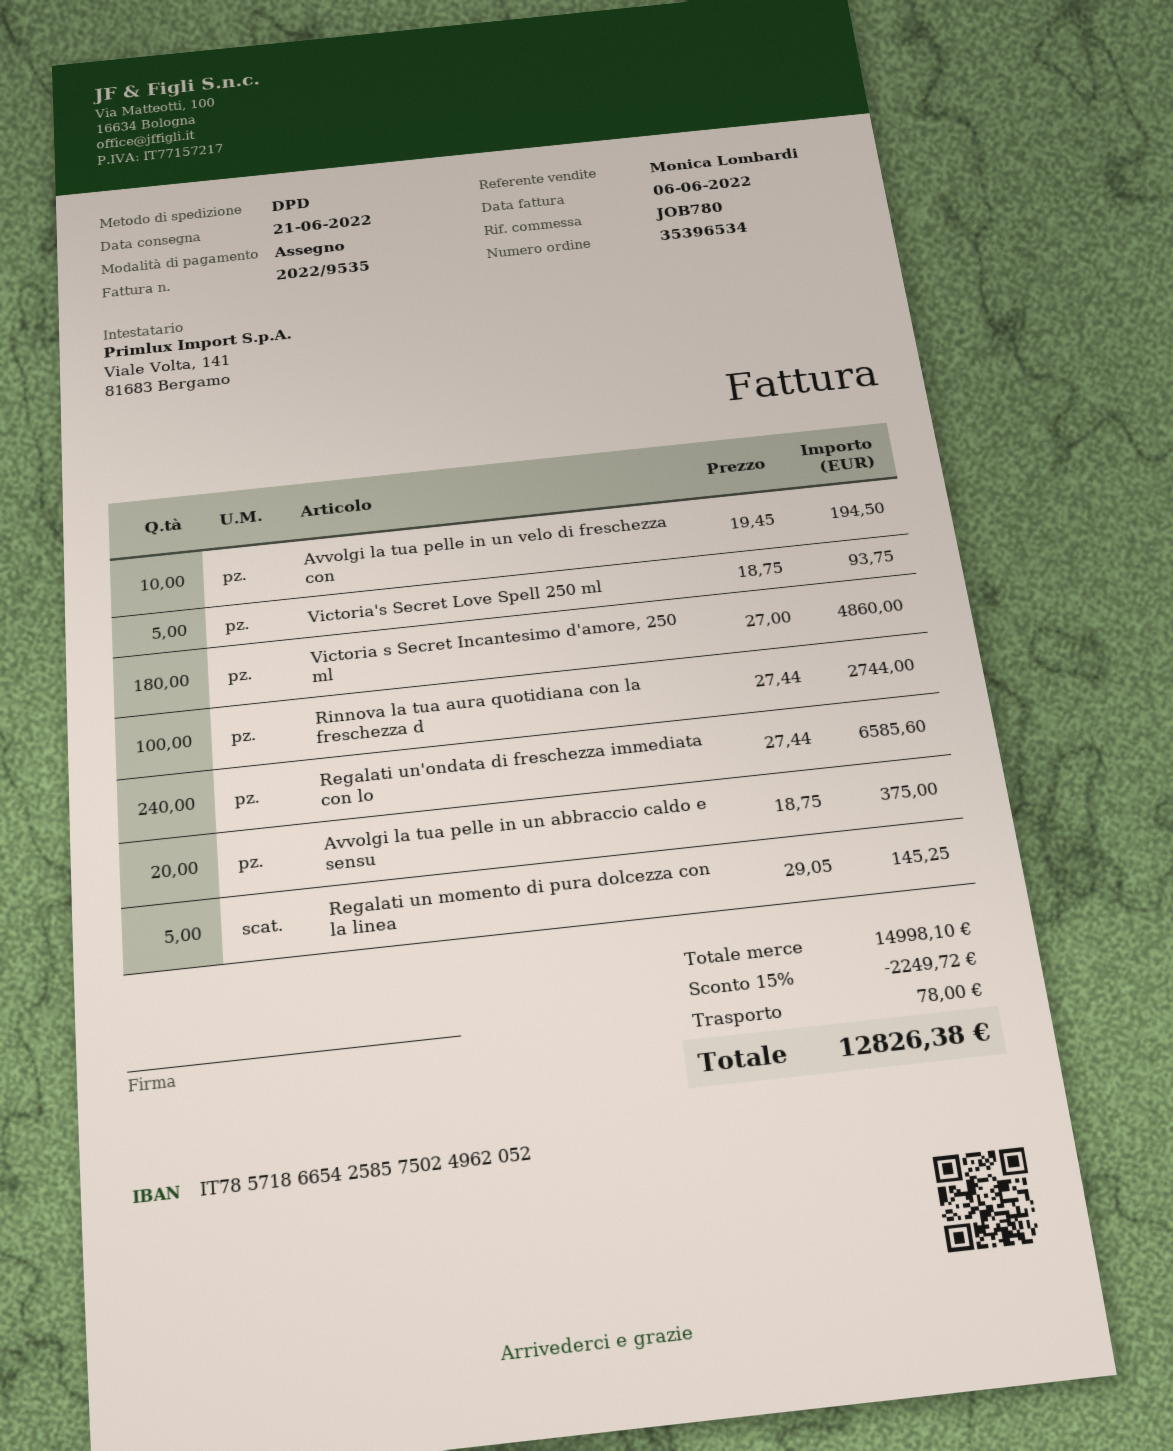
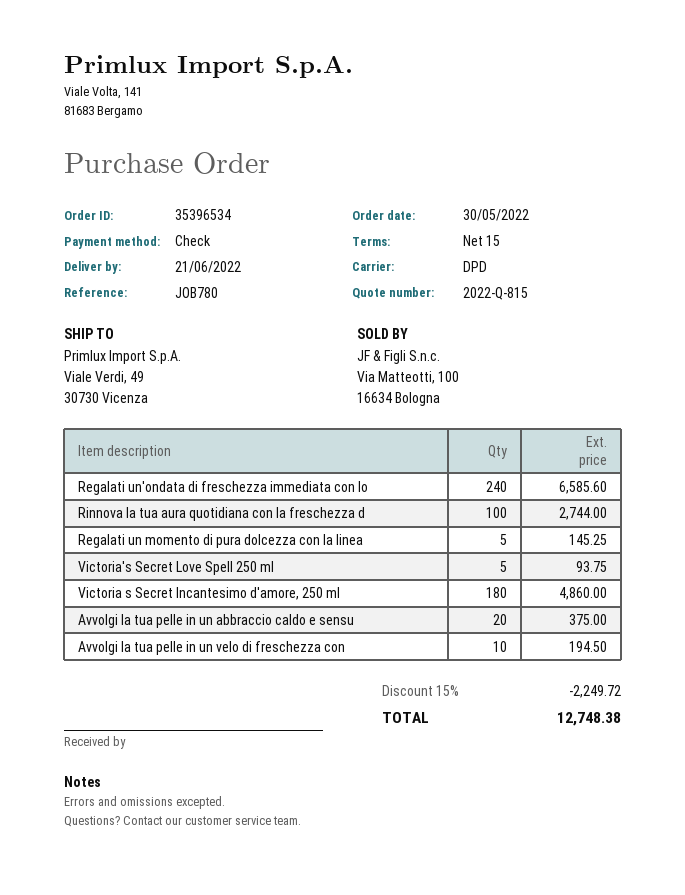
shipping: 78.00 -> none
total: 12826.38 -> 12748.38

